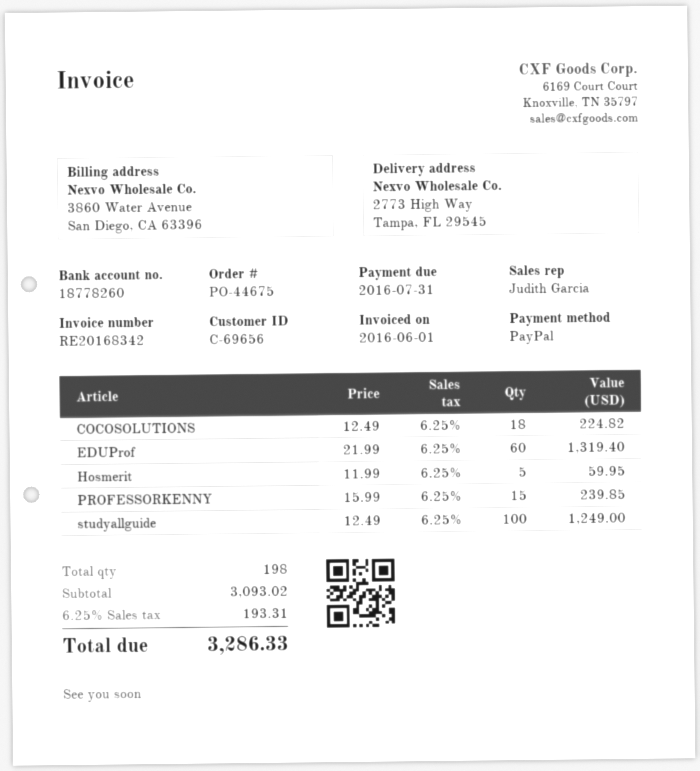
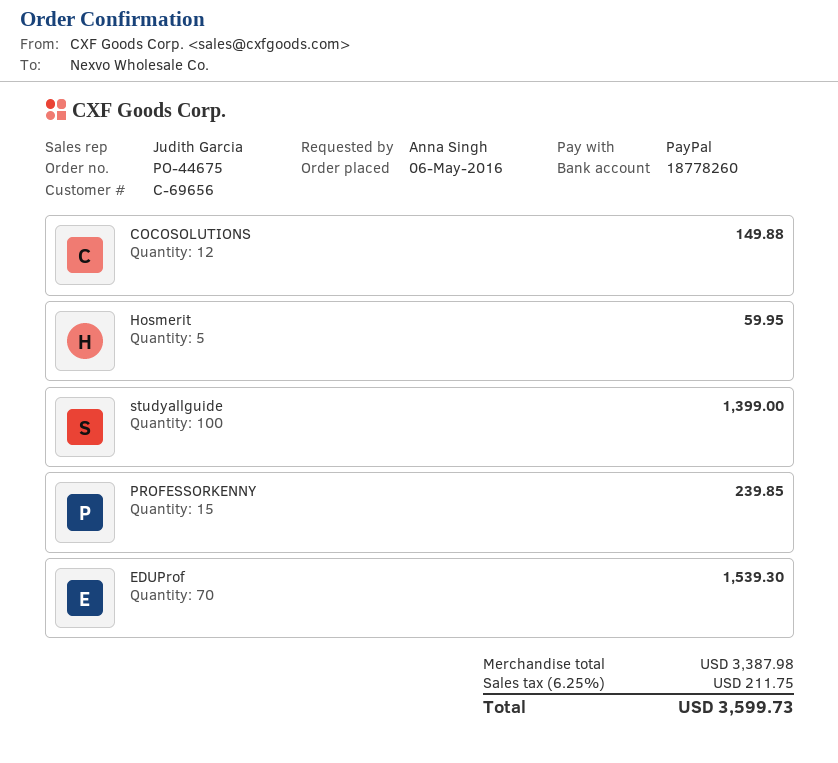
COCOSOLUTIONS: 18 for 224.82 -> 12 for 149.88
EDUProf: 60 for 1319.40 -> 70 for 1539.30
studyallguide: 100 for 1249.00 -> 100 for 1399.00
subtotal: 3093.02 -> 3387.98
tax: 6.25% = 193.31 -> 6.25% = 211.75
total: 3286.33 -> 3599.73

